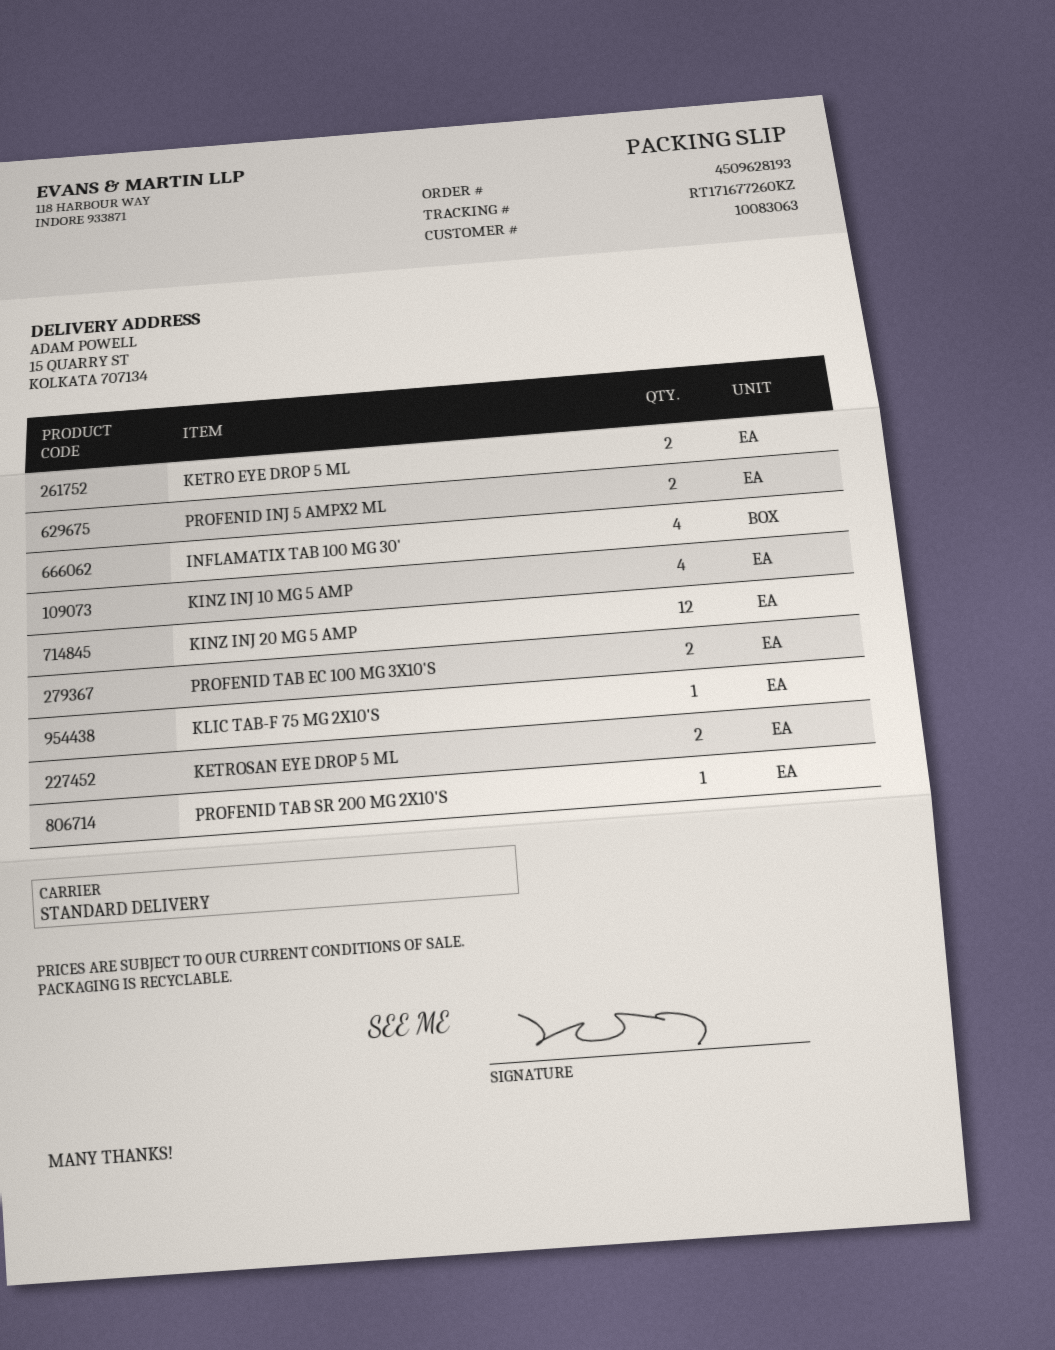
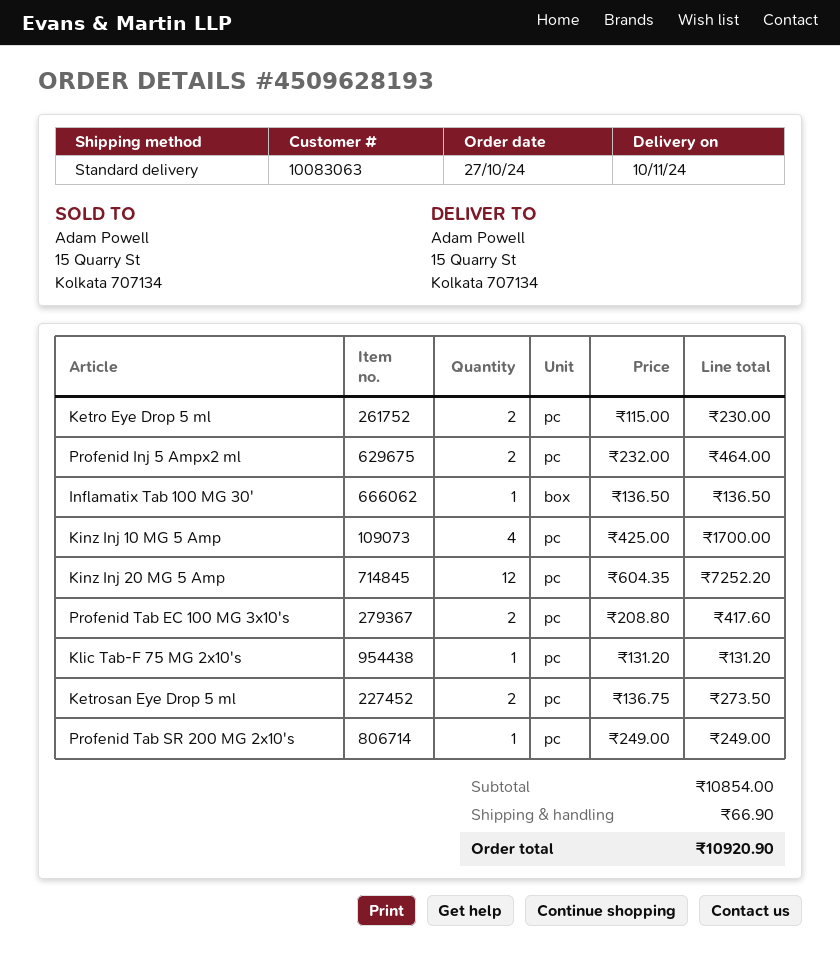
INFLAMATIX TAB 100 MG 30': 4 -> 1

